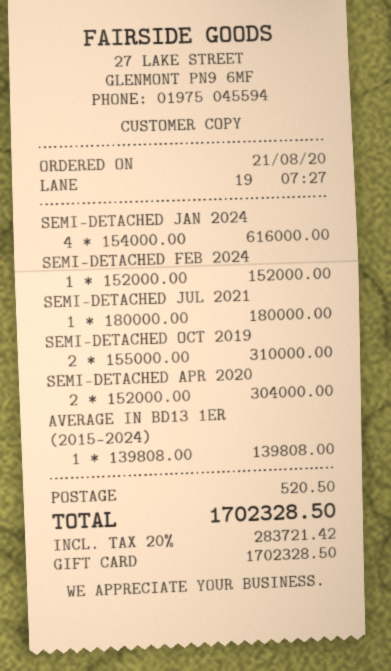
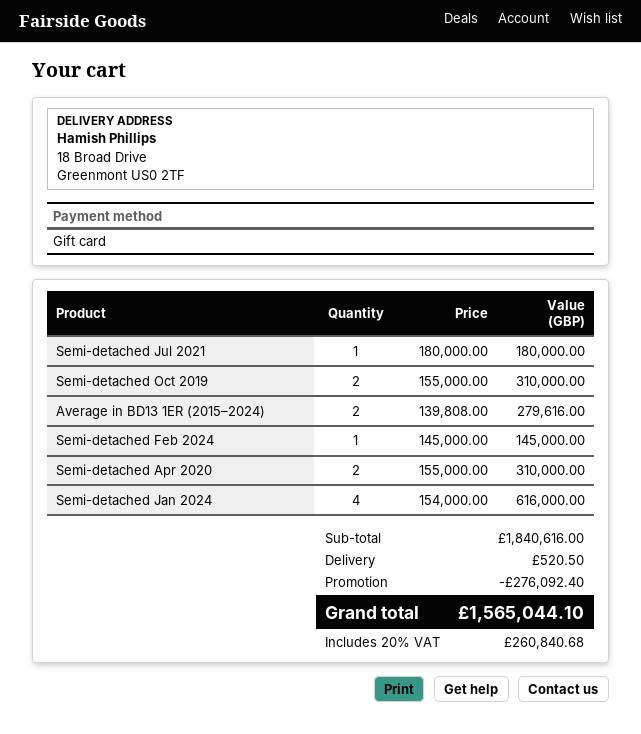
SEMI-DETACHED FEB 2024: 1 x 152000.00 = 152000.00 -> 1 x 145000.00 = 145000.00
SEMI-DETACHED APR 2020: 2 x 152000.00 = 304000.00 -> 2 x 155000.00 = 310000.00
AVERAGE IN BD13 1ER (2015–2024): 1 x 139808.00 = 139808.00 -> 2 x 139808.00 = 279616.00
discount: none -> 276092.40
tax: 20% = 283721.42 -> 20% = 260840.68
total: 1702328.50 -> 1565044.10

